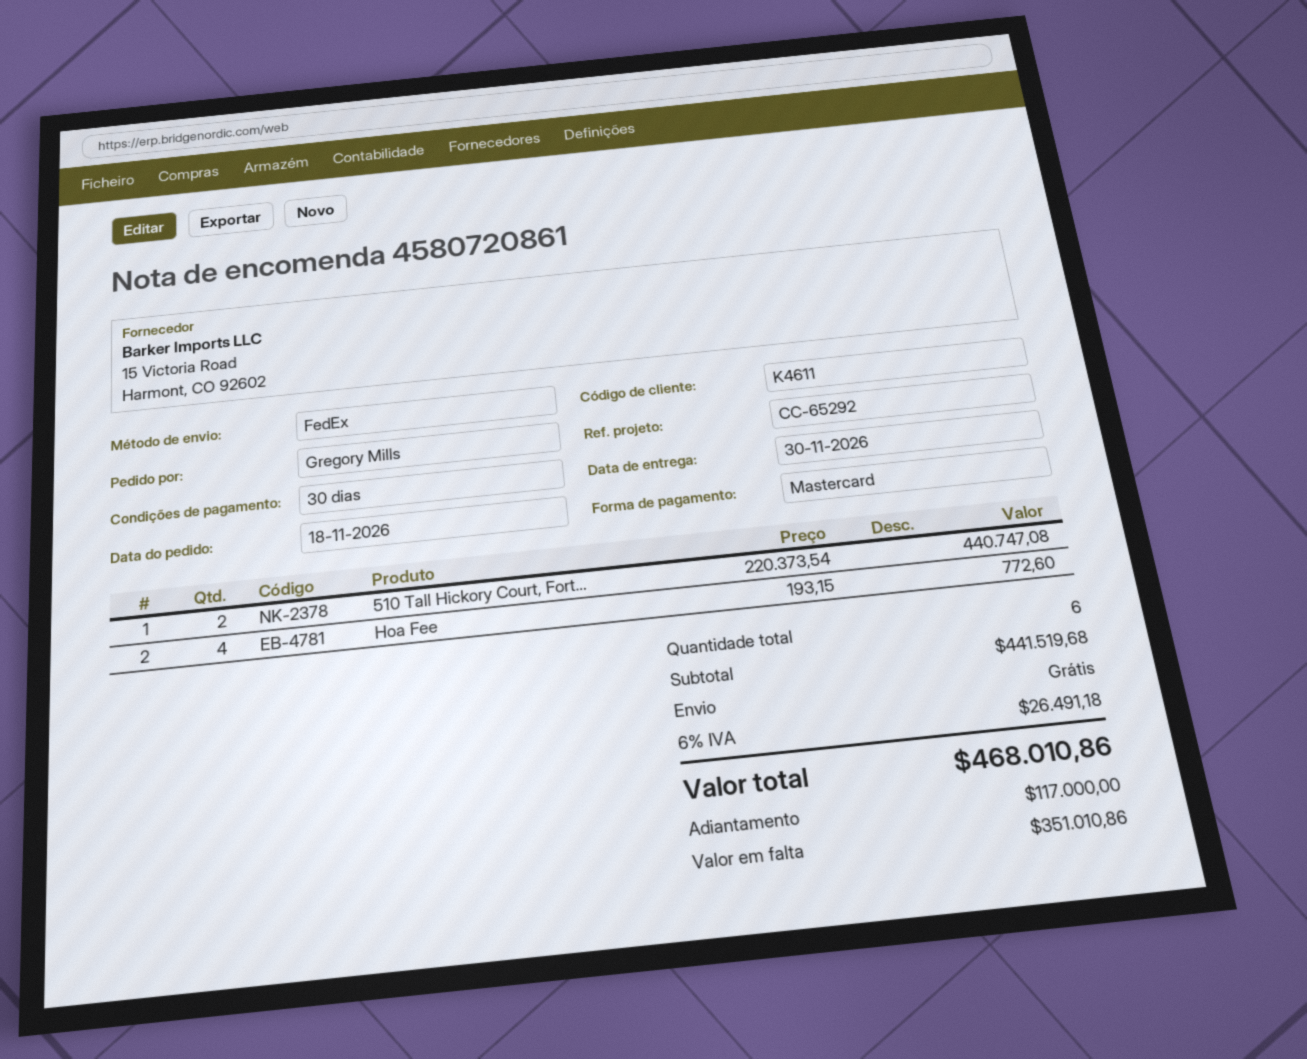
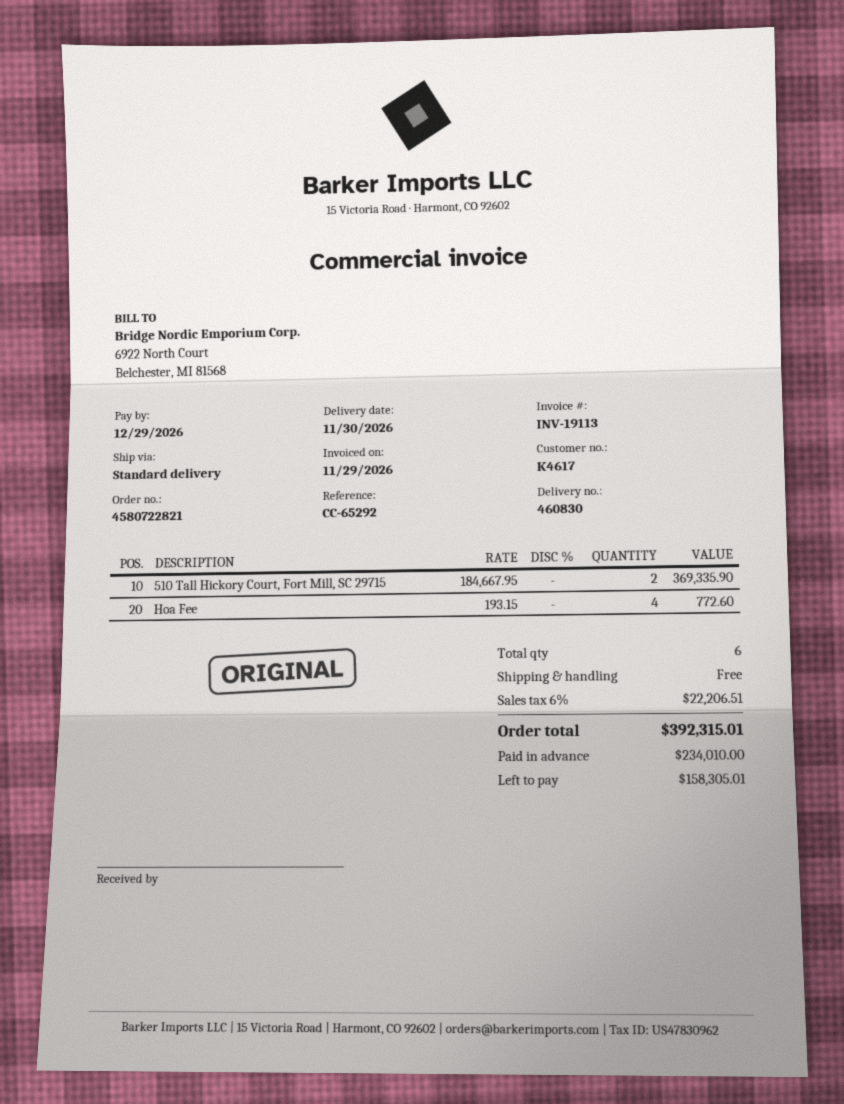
order number: 4580720861 -> 4580722821
customer number: K4611 -> K4617
shipping method: FedEx -> standard
510 Tall Hickory Court, Fort...: 2 x 220373.54 = 440747.08 -> 2 x 184667.95 = 369335.90
tax: 6% = 26491.18 -> 6% = 22206.51
total: 468010.86 -> 392315.01
deposit: 117000.00 -> 234010.00
balance: 351010.86 -> 158305.01

